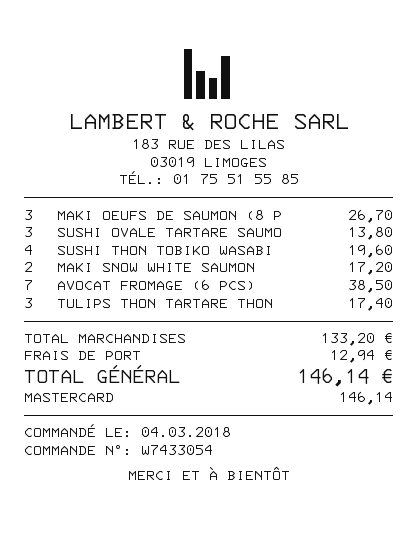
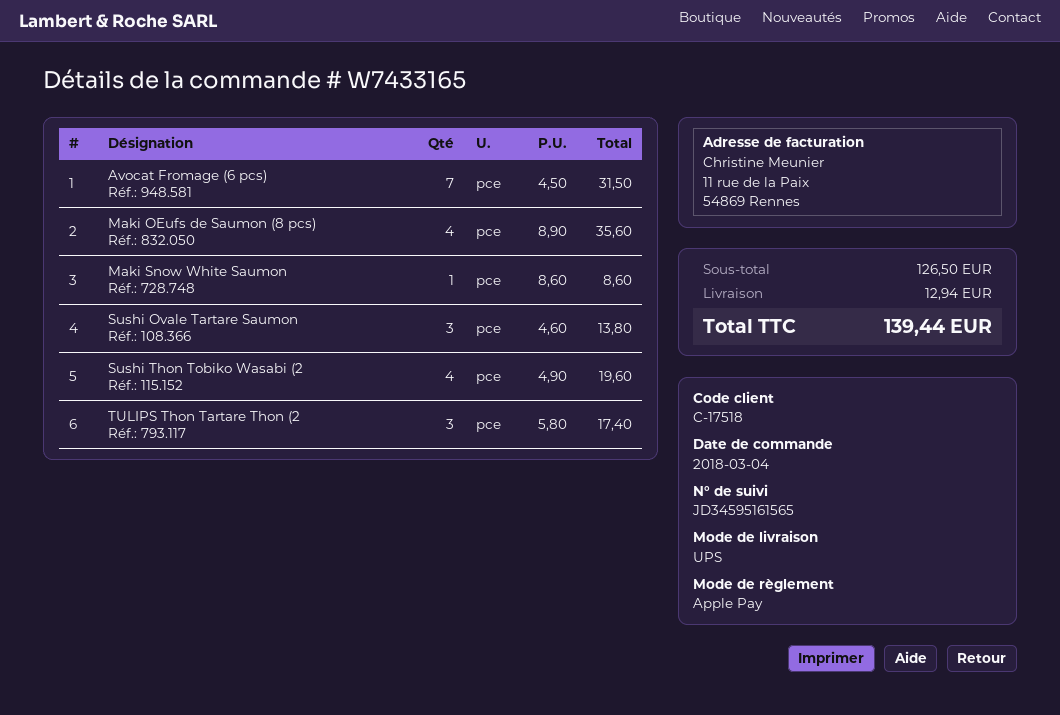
order number: W7433054 -> W7433165
payment method: Mastercard -> Apple Pay
MAKI OEUFS DE SAUMON (8 P: 3 for 26.70 -> 4 for 35.60
MAKI SNOW WHITE SAUMON: 2 for 17.20 -> 1 for 8.60
AVOCAT FROMAGE (6 PCS): 7 for 38.50 -> 7 for 31.50
subtotal: 133.20 -> 126.50
total: 146.14 -> 139.44

